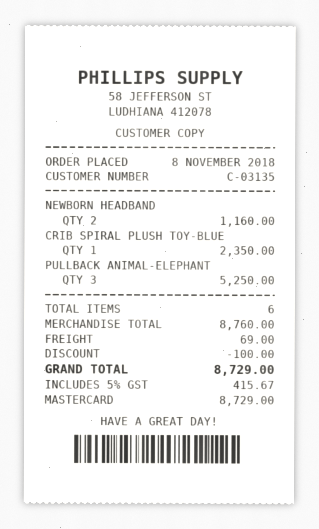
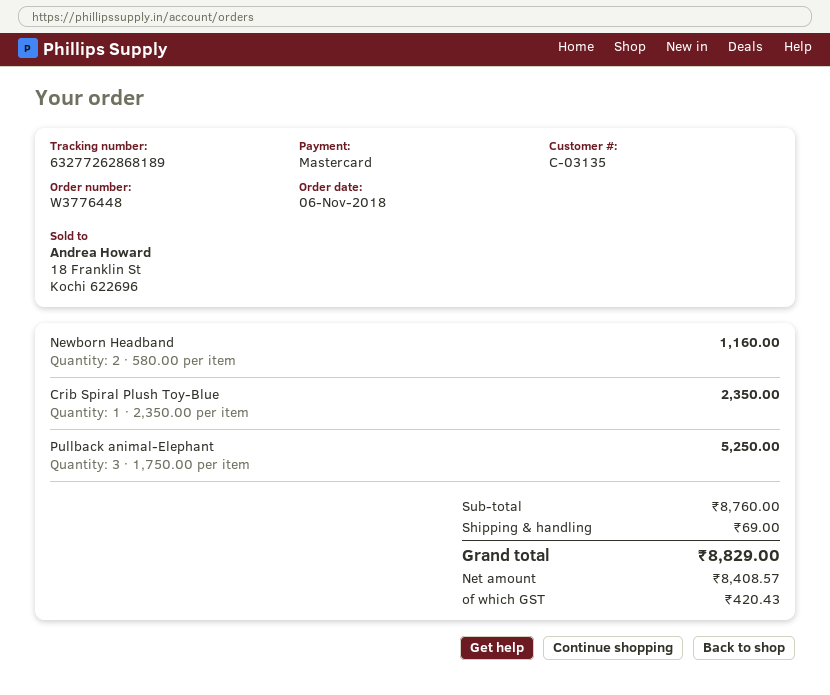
order date: 2018-11-08 -> 2018-11-06
discount: 100.00 -> none
tax: 415.67 -> 420.43
total: 8729.00 -> 8829.00

